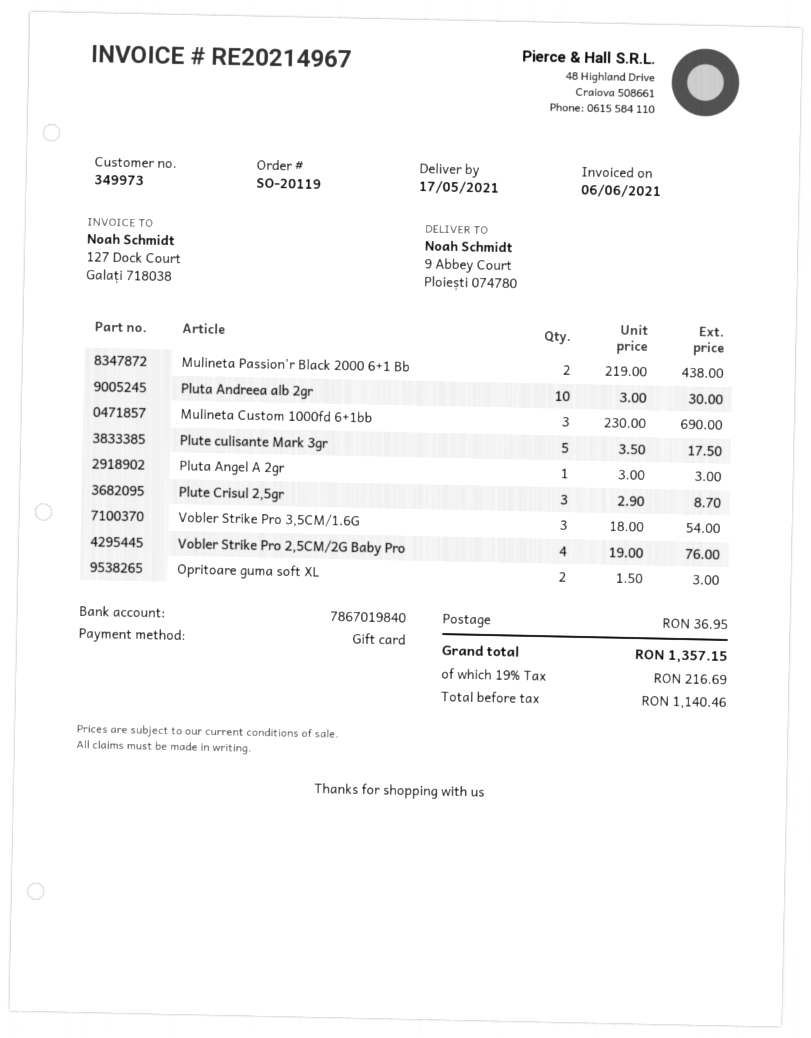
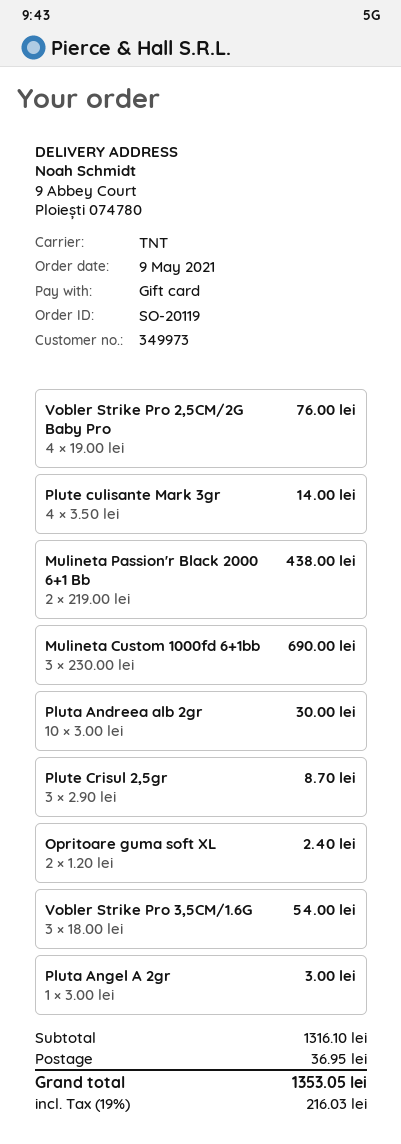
Plute culisante Mark 3gr: 5 x 3.50 = 17.50 -> 4 x 3.50 = 14.00
Opritoare guma soft XL: 2 x 1.50 = 3.00 -> 2 x 1.20 = 2.40
tax: 19% = 216.69 -> 19% = 216.03
total: 1357.15 -> 1353.05

